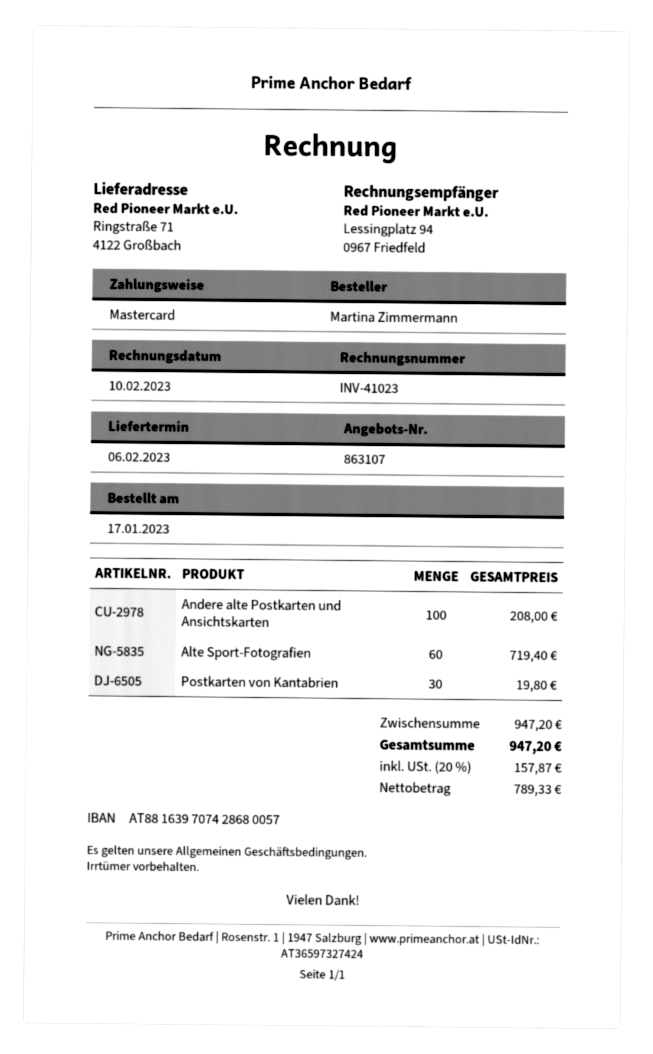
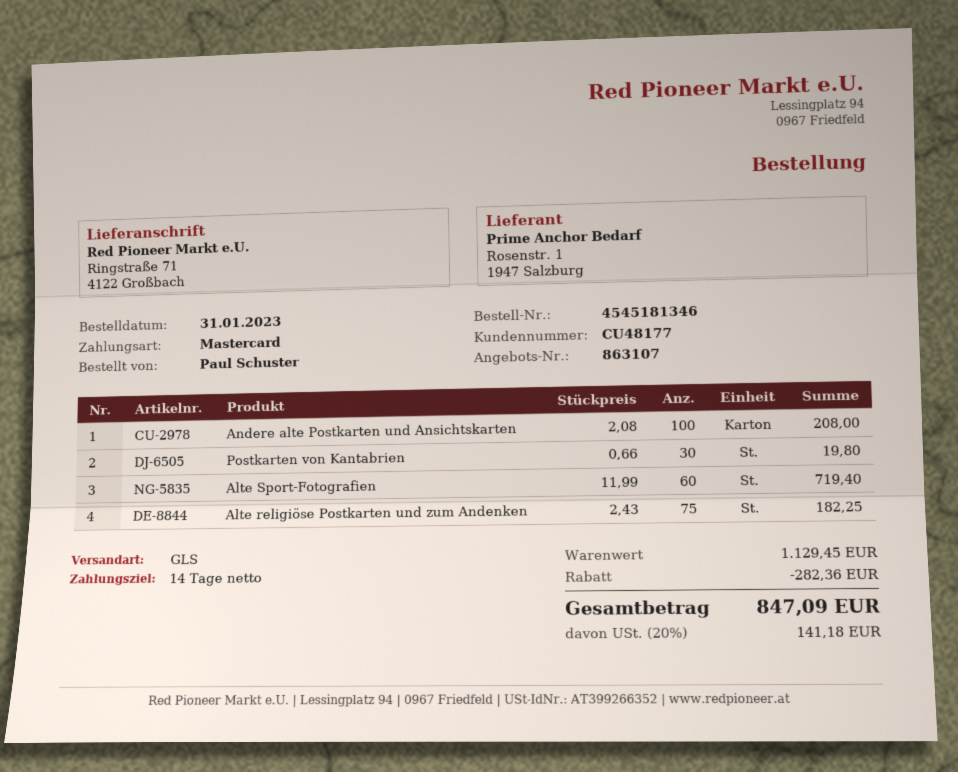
order date: 2023-01-17 -> 2023-01-31
ordered by: Martina Zimmermann -> Paul Schuster
Alte religiöse Postkarten und zum Andenken: none -> 75 for 182.25
subtotal: 947.20 -> 1129.45
discount: none -> 282.36
tax: 20% = 157.87 -> 20% = 141.18
total: 947.20 -> 847.09

